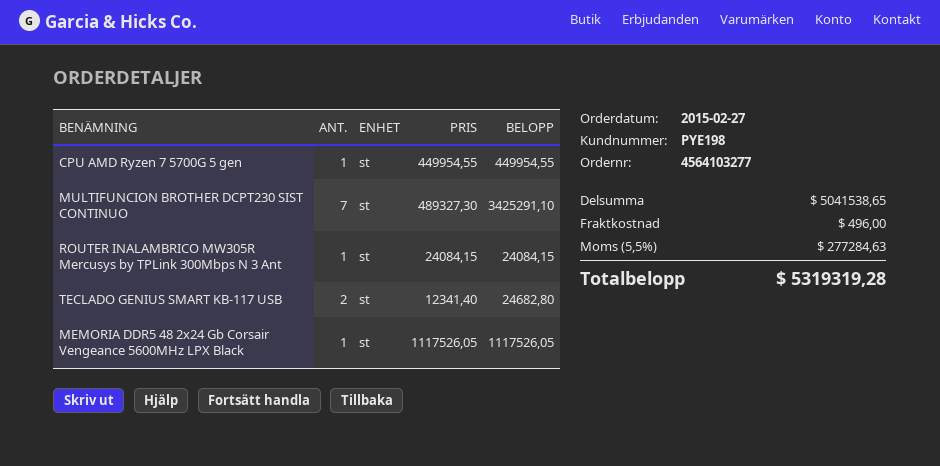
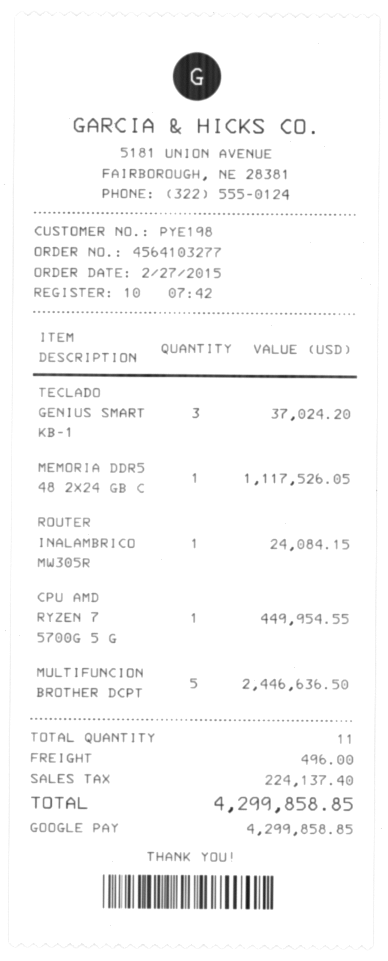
MULTIFUNCION BROTHER DCPT230 SIST CONTINUO: 7 for 3425291.10 -> 5 for 2446636.50
TECLADO GENIUS SMART KB-117 USB: 2 for 24682.80 -> 3 for 37024.20
tax: 277284.63 -> 224137.40
total: 5319319.28 -> 4299858.85

